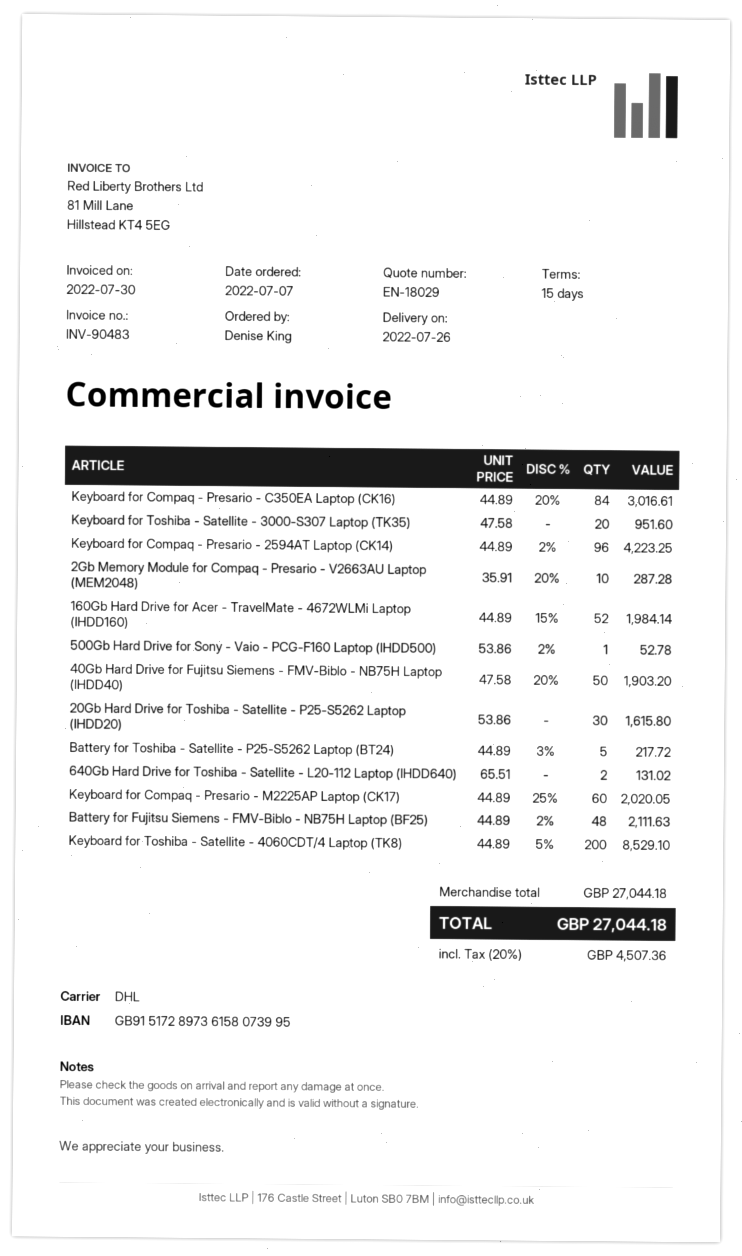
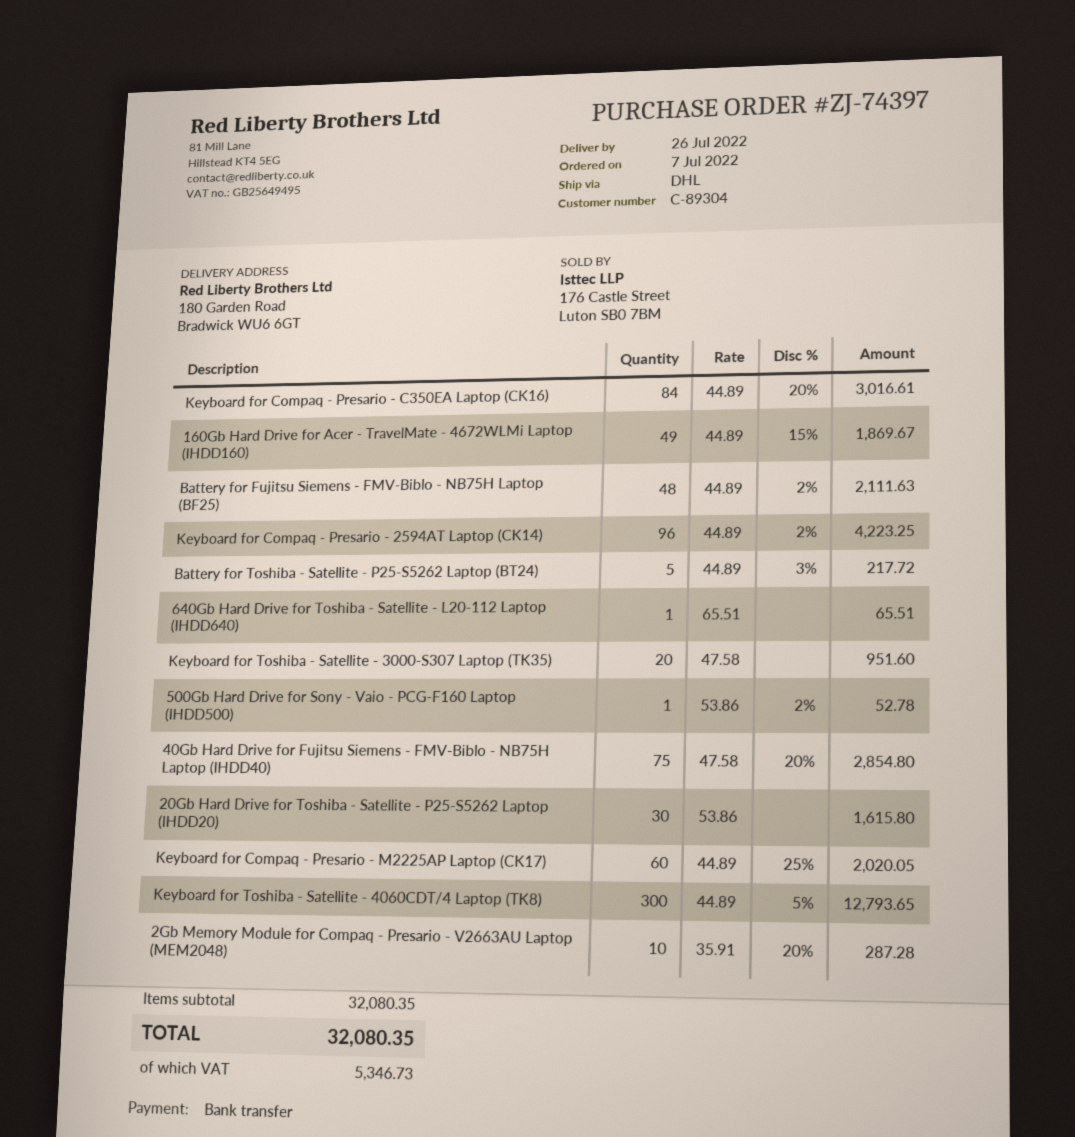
160Gb Hard Drive for Acer - TravelMate - 4672WLMi Laptop (IHDD160): 52 x 44.89 - 15% = 1984.14 -> 49 x 44.89 - 15% = 1869.67
40Gb Hard Drive for Fujitsu Siemens - FMV-Biblo - NB75H Laptop (IHDD40): 50 x 47.58 - 20% = 1903.20 -> 75 x 47.58 - 20% = 2854.80
640Gb Hard Drive for Toshiba - Satellite - L20-112 Laptop (IHDD640): 2 x 65.51 = 131.02 -> 1 x 65.51 = 65.51
Keyboard for Toshiba - Satellite - 4060CDT/4 Laptop (TK8): 200 x 44.89 - 5% = 8529.10 -> 300 x 44.89 - 5% = 12793.65
subtotal: 27044.18 -> 32080.35
tax: 4507.36 -> 5346.73
total: 27044.18 -> 32080.35

